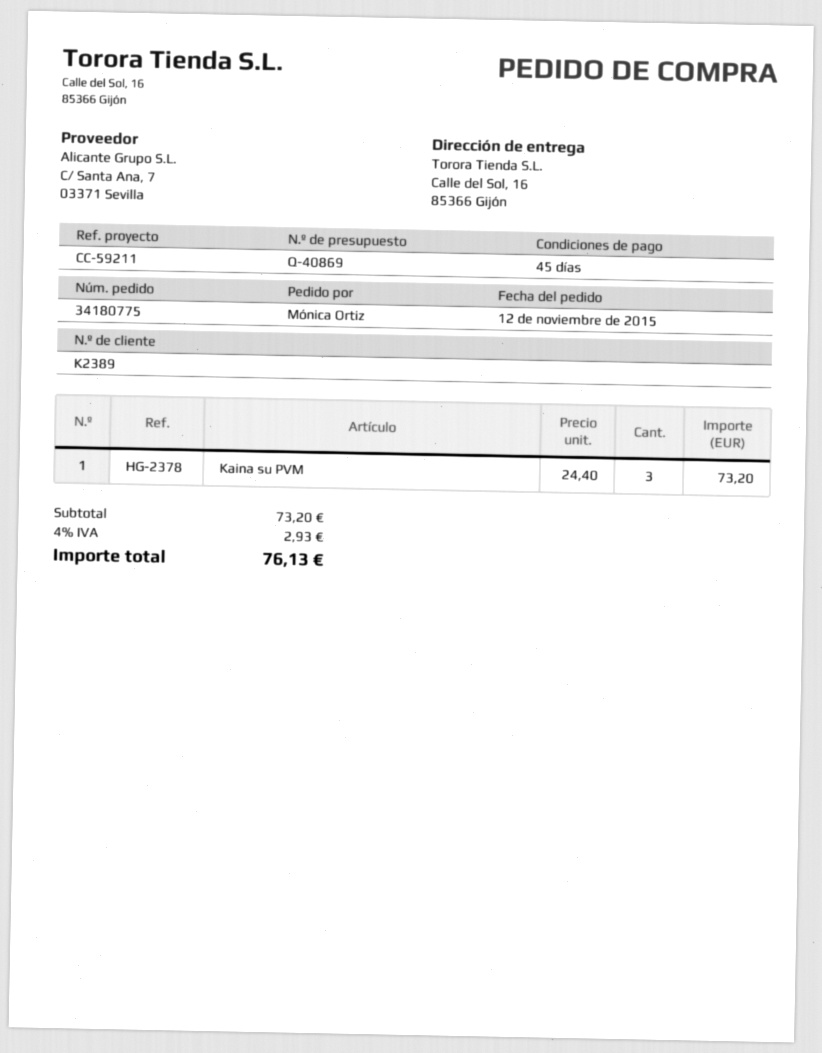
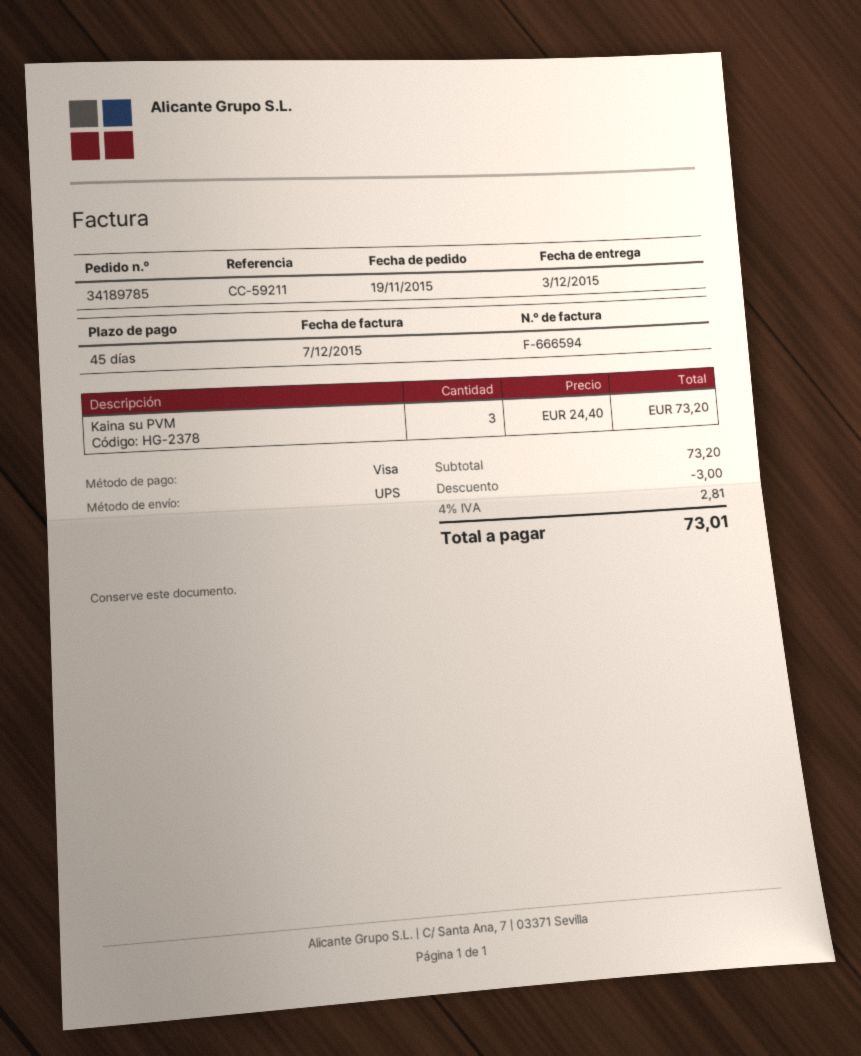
order number: 34180775 -> 34189785
order date: 2015-11-12 -> 2015-11-19
discount: none -> 3.00
tax: 4% = 2.93 -> 4% = 2.81
total: 76.13 -> 73.01

